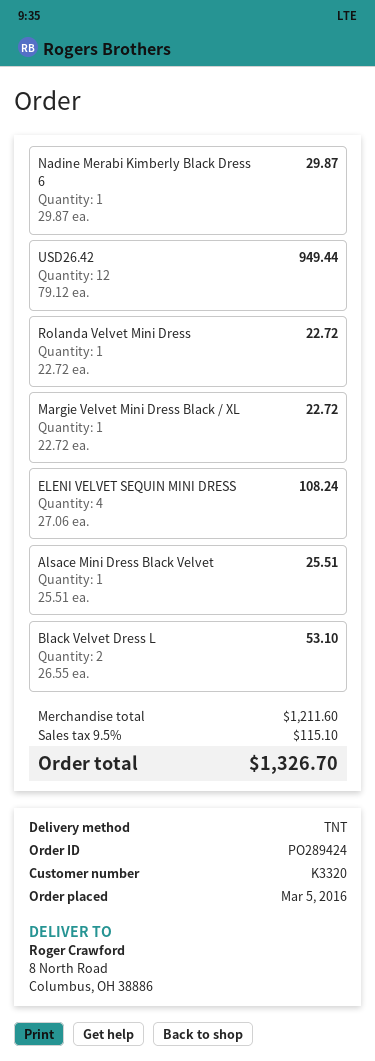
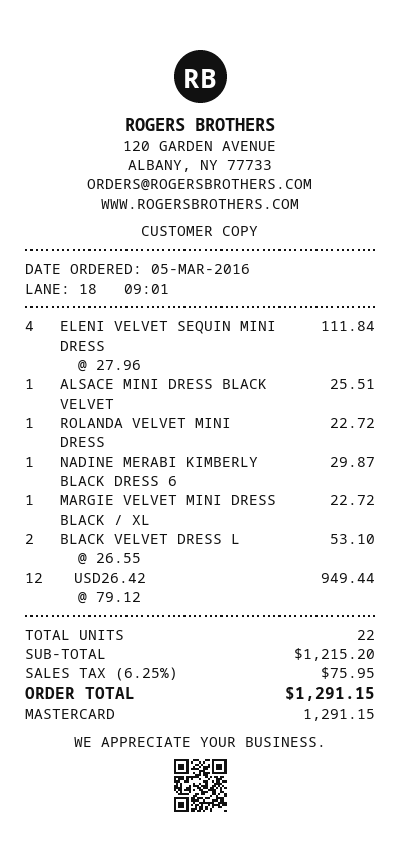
ELENI VELVET SEQUIN MINI DRESS: 4 x 27.06 = 108.24 -> 4 x 27.96 = 111.84
subtotal: 1211.60 -> 1215.20
tax: 9.5% = 115.10 -> 6.25% = 75.95
total: 1326.70 -> 1291.15

